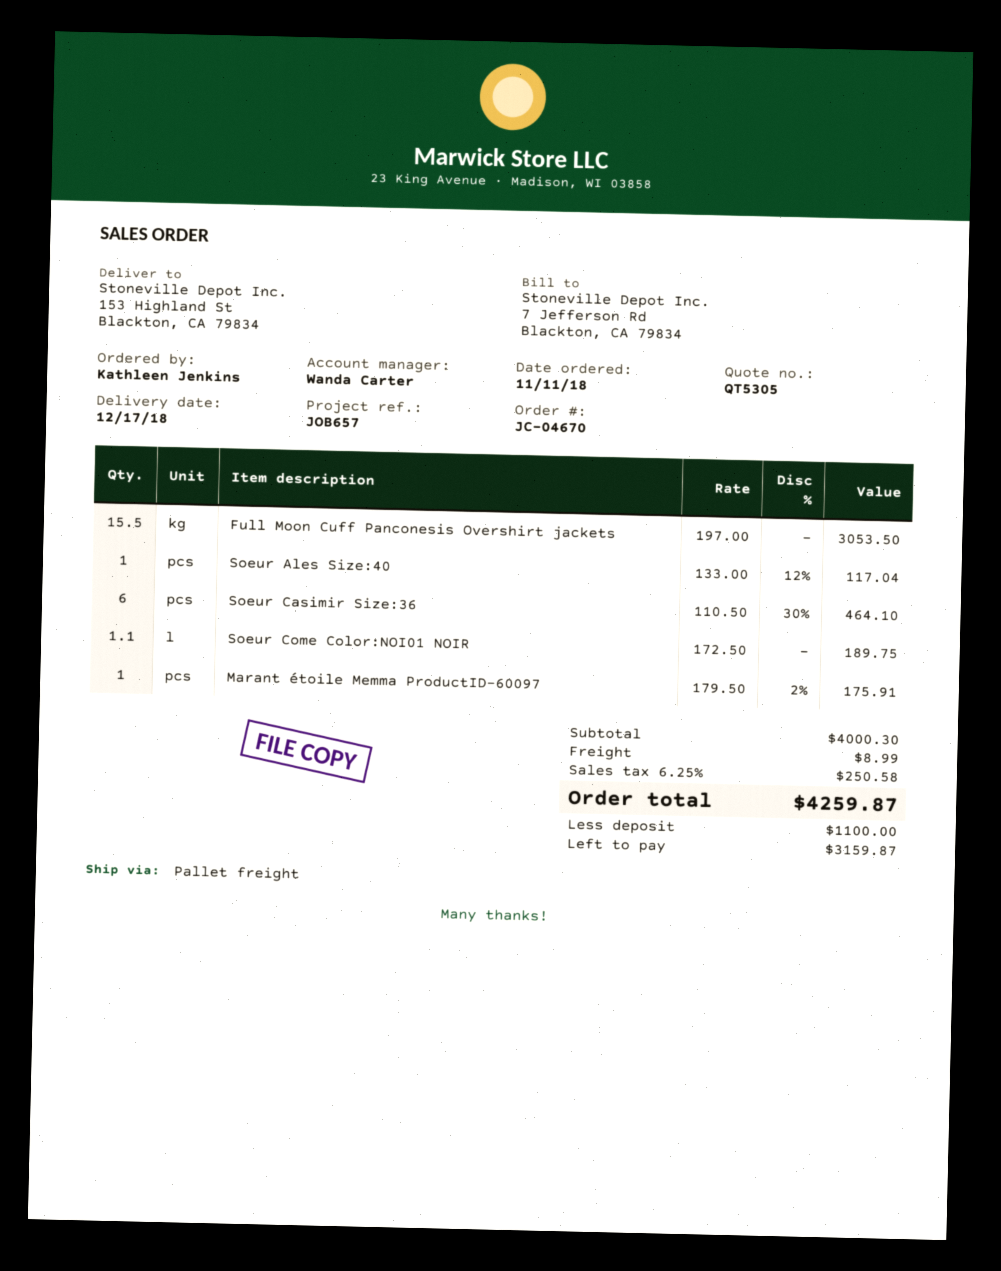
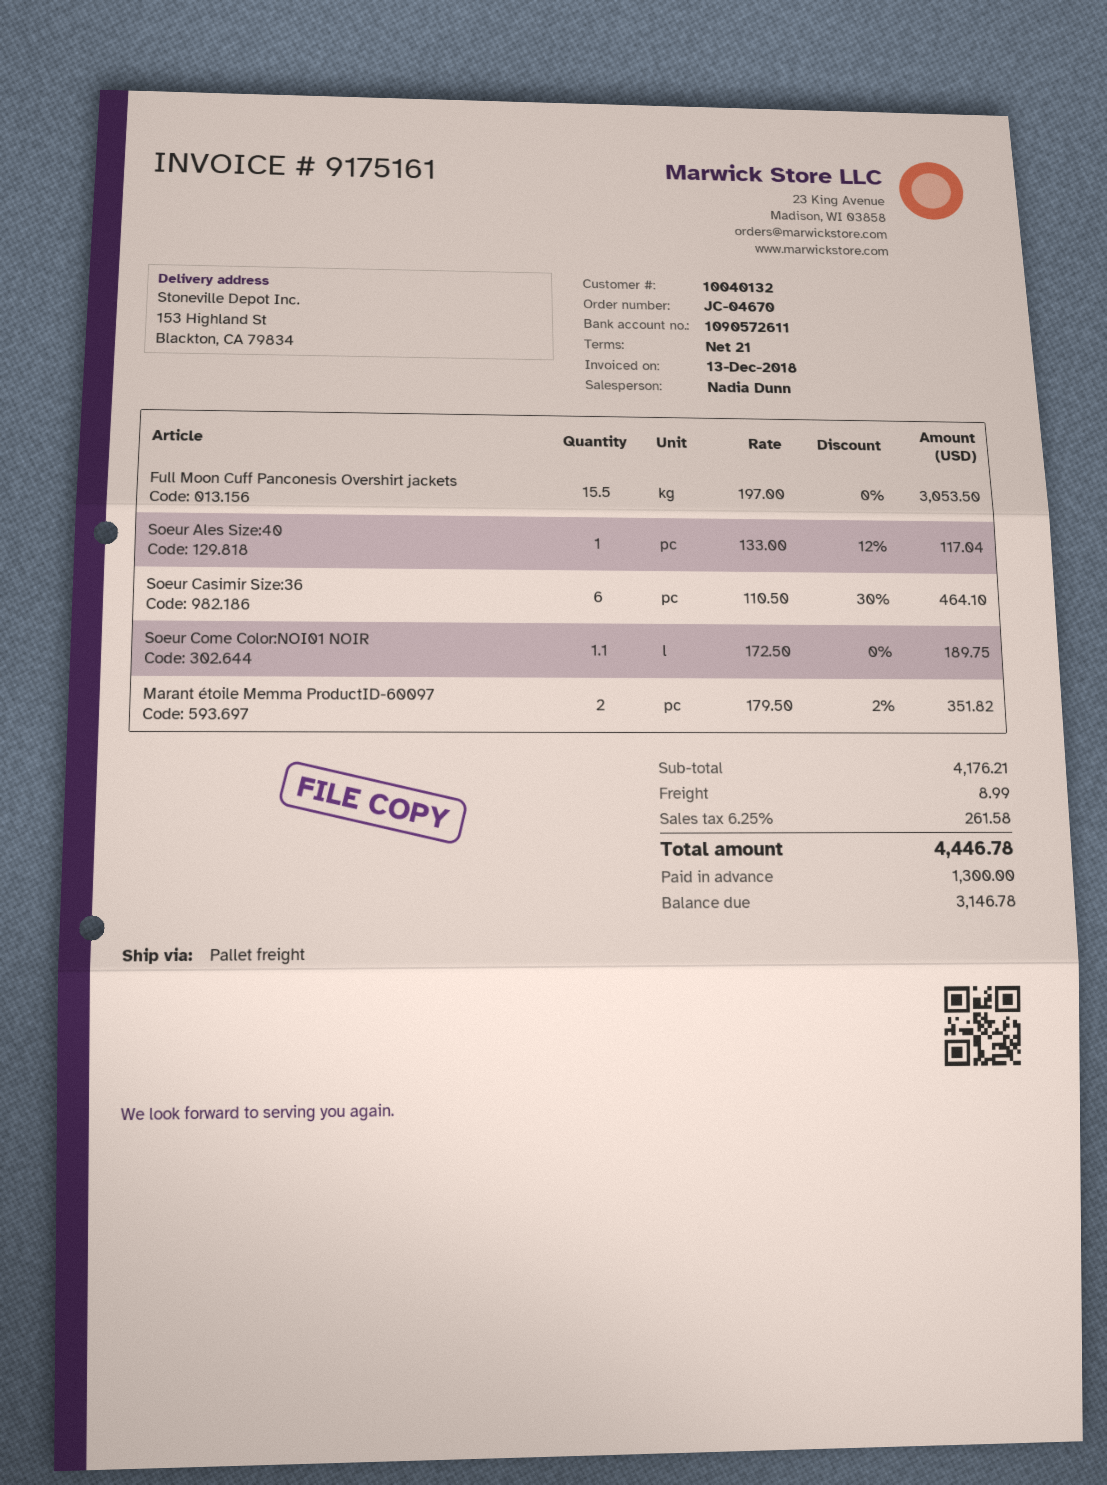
sales rep: Wanda Carter -> Nadia Dunn
Marant étoile Memma ProductID-60097: 1 x 179.50 - 2% = 175.91 -> 2 x 179.50 - 2% = 351.82
subtotal: 4000.30 -> 4176.21
tax: 6.25% = 250.58 -> 6.25% = 261.58
total: 4259.87 -> 4446.78
deposit: 1100.00 -> 1300.00
balance: 3159.87 -> 3146.78

